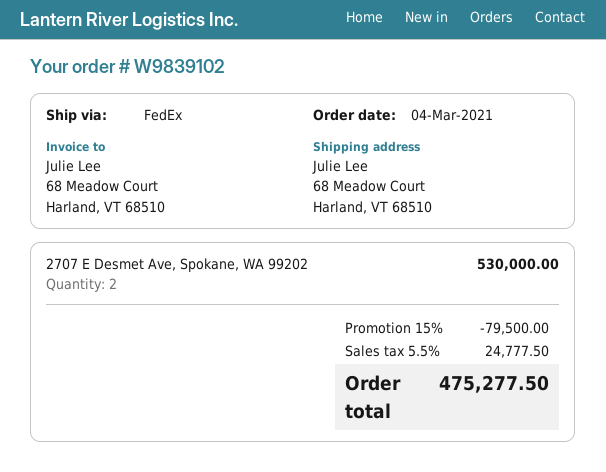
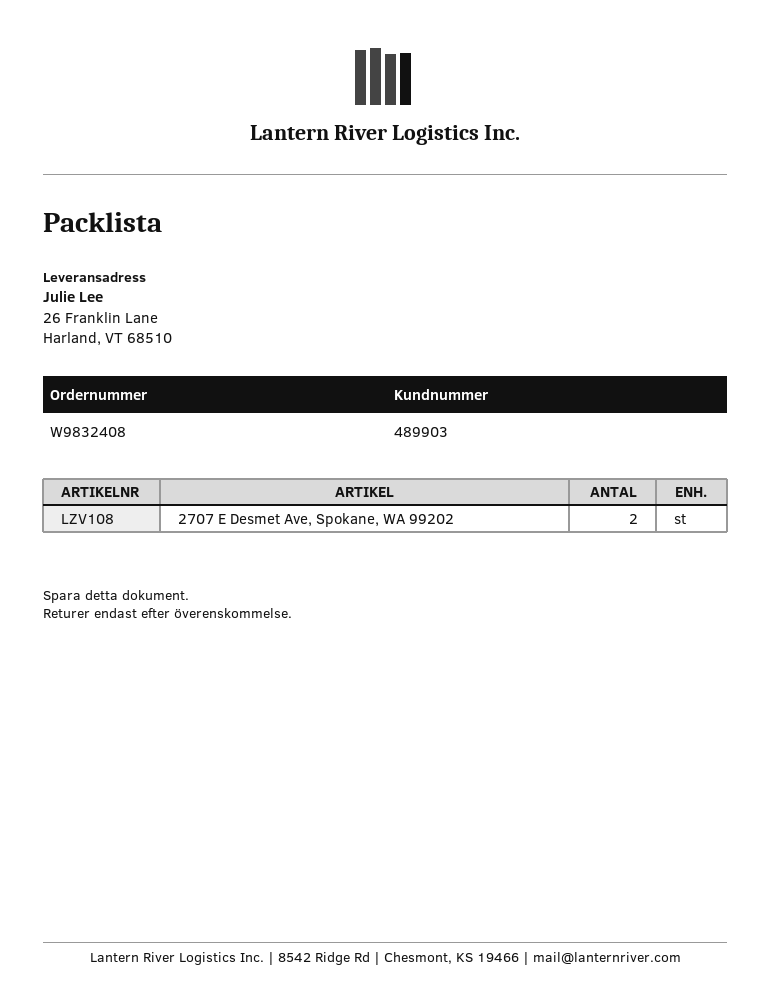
order number: W9839102 -> W9832408
ship to: 68 Meadow Court, Harland, VT 68510 -> 26 Franklin Lane, Harland, VT 68510

